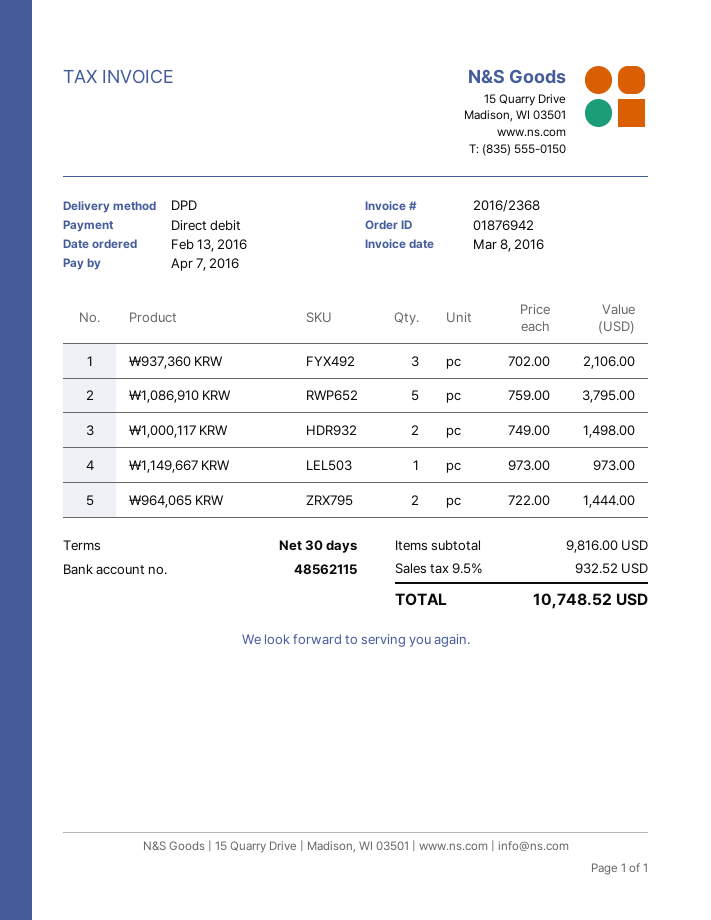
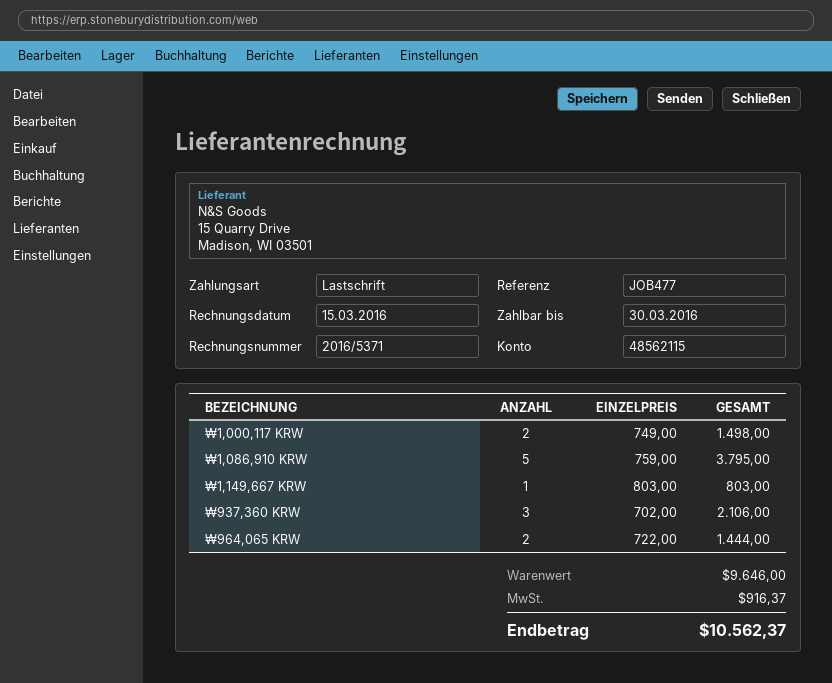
invoice number: 2016/2368 -> 2016/5371
invoice date: 2016-03-08 -> 2016-03-15
due date: 2016-04-07 -> 2016-03-30
₩1,149,667 KRW: 1 x 973.00 = 973.00 -> 1 x 803.00 = 803.00
subtotal: 9816.00 -> 9646.00
tax: 932.52 -> 916.37
total: 10748.52 -> 10562.37

